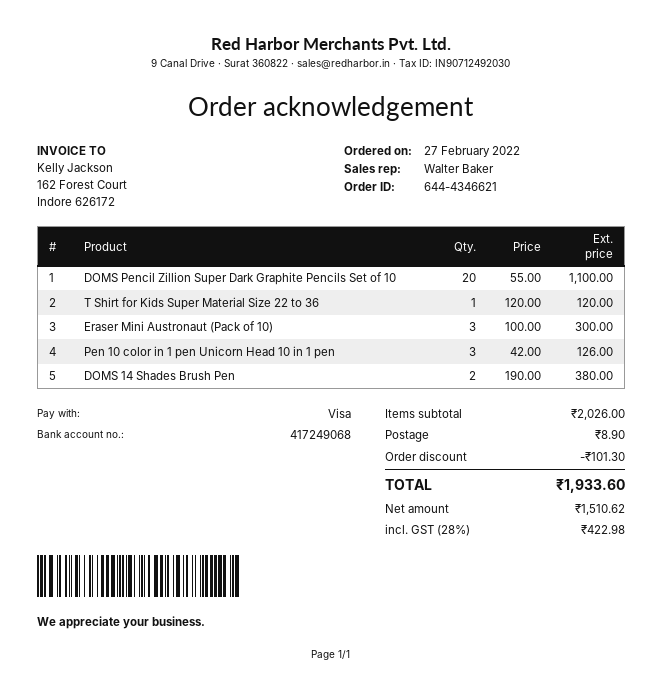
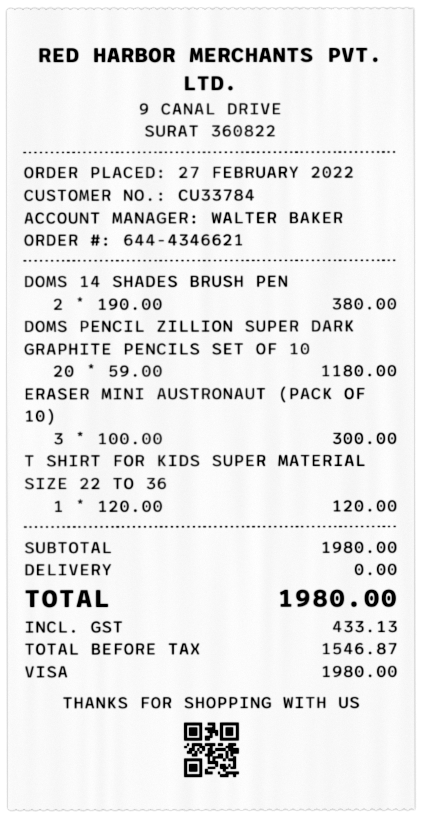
DOMS Pencil Zillion Super Dark Graphite Pencils Set of 10: 20 x 55.00 = 1100.00 -> 20 x 59.00 = 1180.00
Pen 10 color in 1 pen Unicorn Head 10 in 1 pen: 3 x 42.00 = 126.00 -> none
subtotal: 2026.00 -> 1980.00
discount: 101.30 -> none
shipping: 8.90 -> 0.00
net: 1510.62 -> 1546.87
tax: 422.98 -> 433.13
total: 1933.60 -> 1980.00

